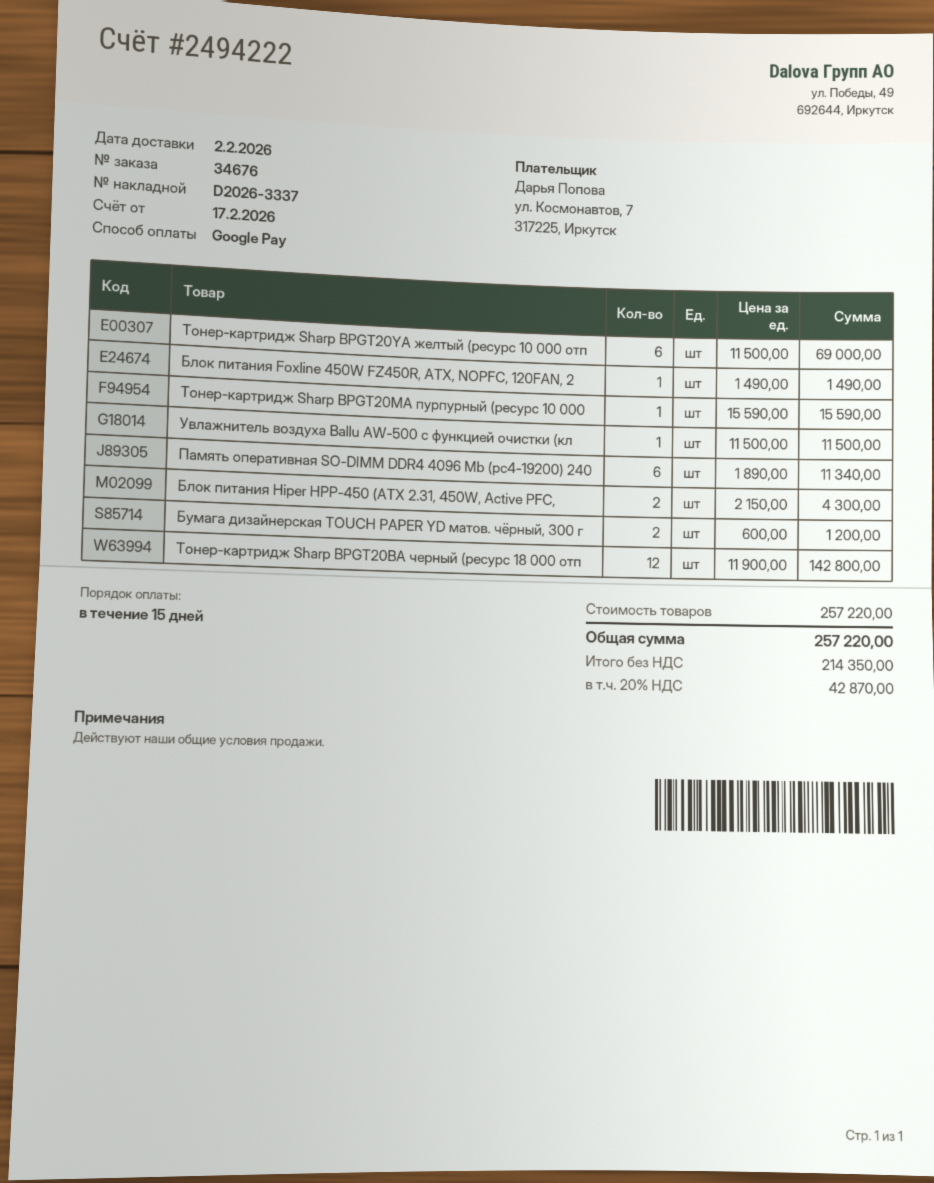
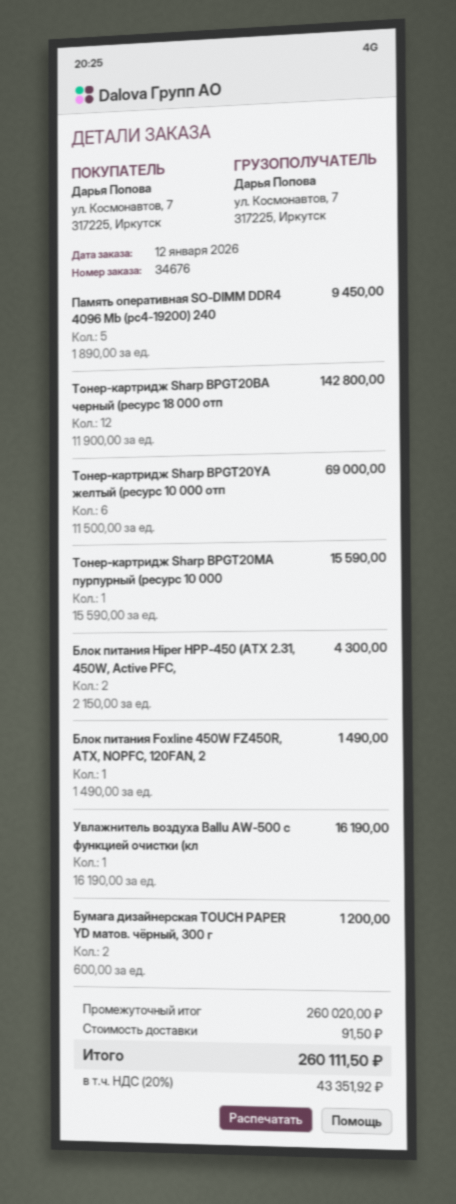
Увлажнитель воздуха Ballu AW-500 с функцией очистки (кл: 1 x 11500.00 = 11500.00 -> 1 x 16190.00 = 16190.00
Память оперативная SO-DIMM DDR4 4096 Mb (pc4-19200) 240: 6 x 1890.00 = 11340.00 -> 5 x 1890.00 = 9450.00
subtotal: 257220.00 -> 260020.00
shipping: none -> 91.50
tax: 20% = 42870.00 -> 20% = 43351.92
total: 257220.00 -> 260111.50

